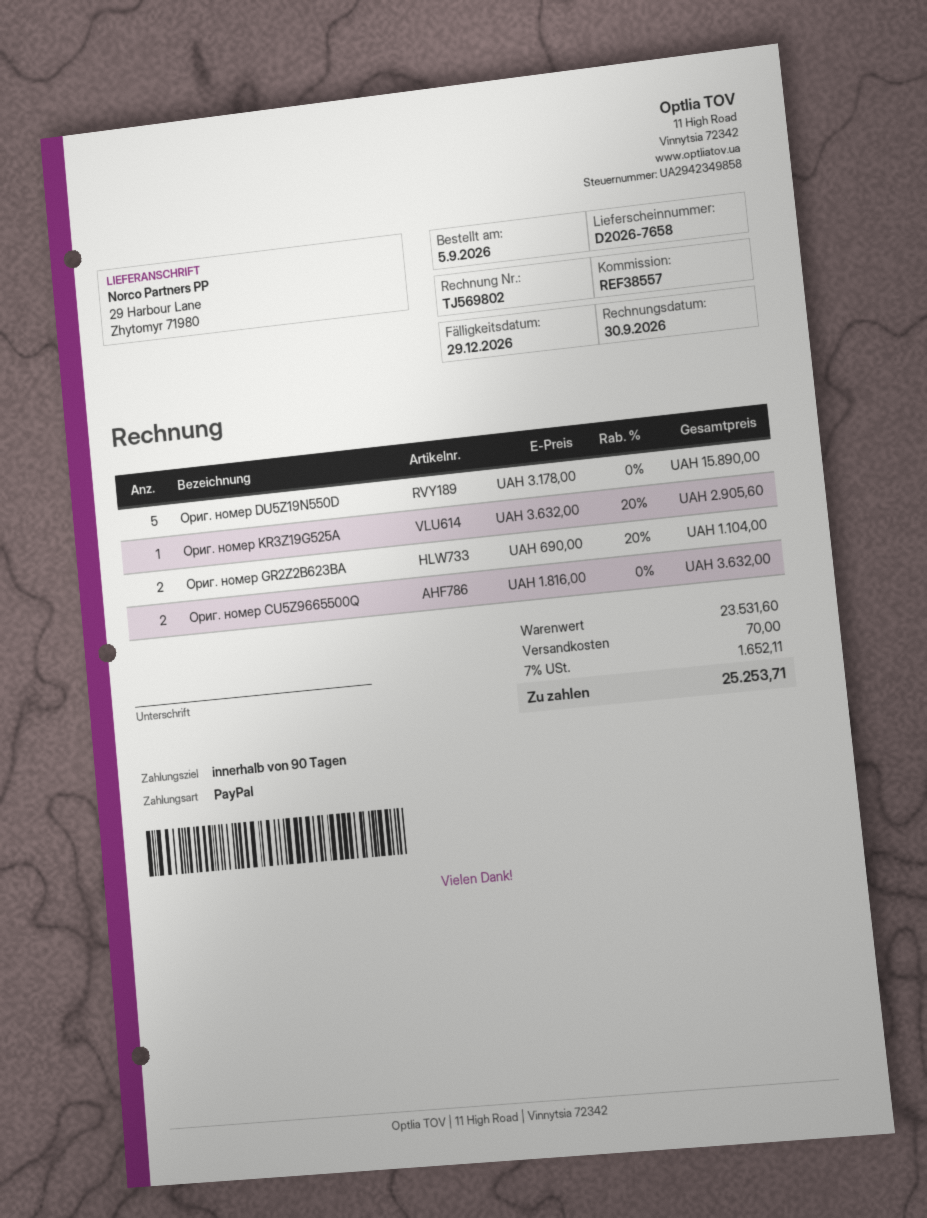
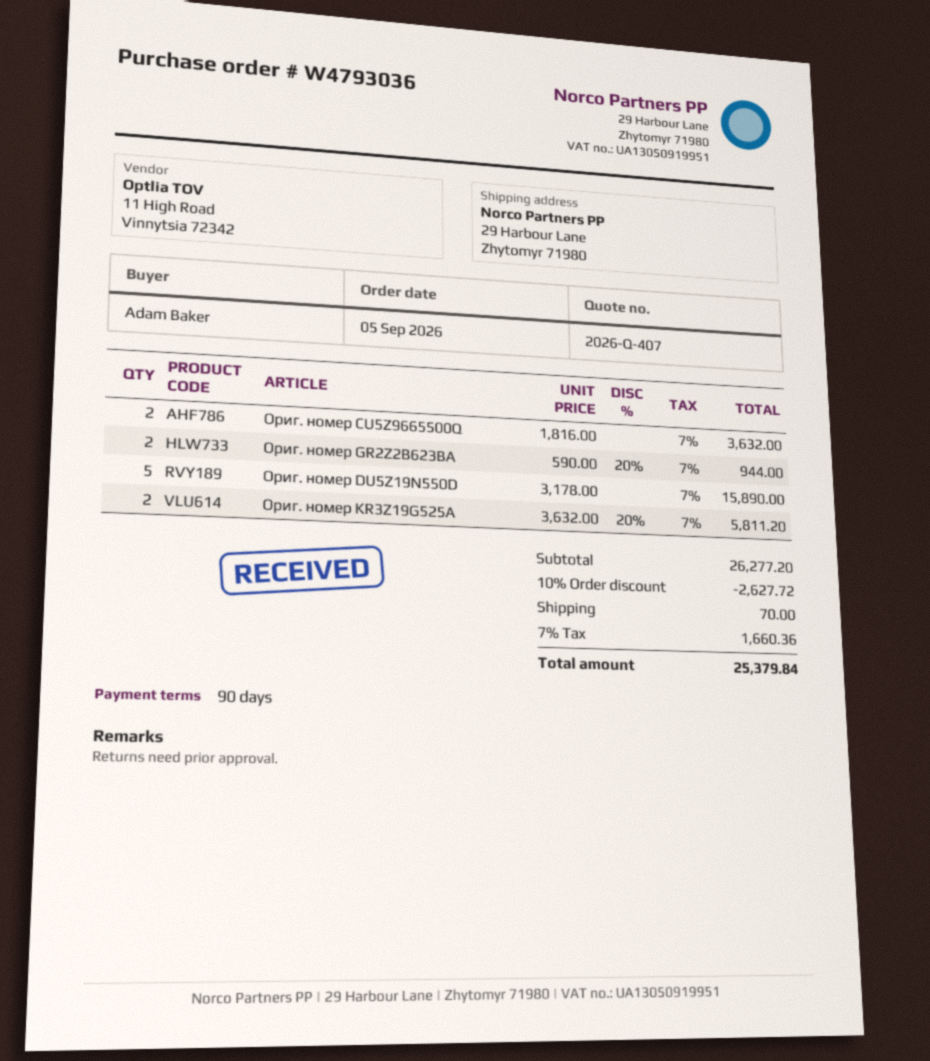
Ориг. номер KR3Z19G525A: 1 x 3632.00 - 20% = 2905.60 -> 2 x 3632.00 - 20% = 5811.20
Ориг. номер GR2Z2B623BA: 2 x 690.00 - 20% = 1104.00 -> 2 x 590.00 - 20% = 944.00
subtotal: 23531.60 -> 26277.20
discount: none -> 10% = 2627.72
tax: 7% = 1652.11 -> 7% = 1660.36
total: 25253.71 -> 25379.84

